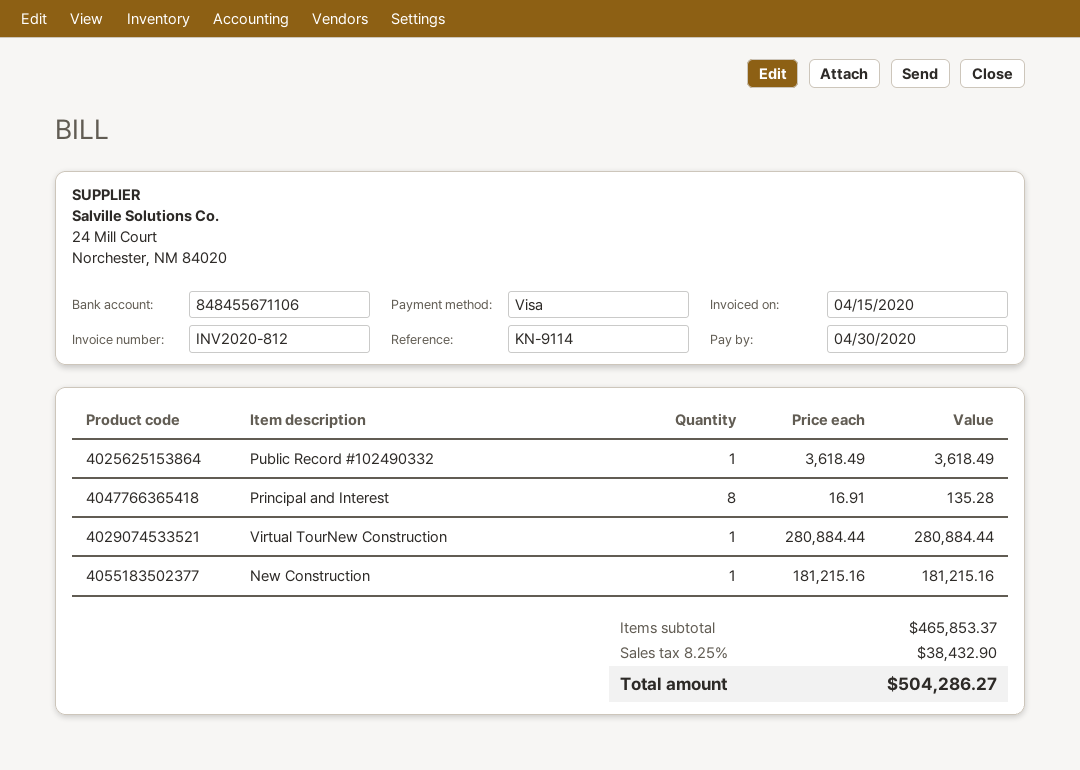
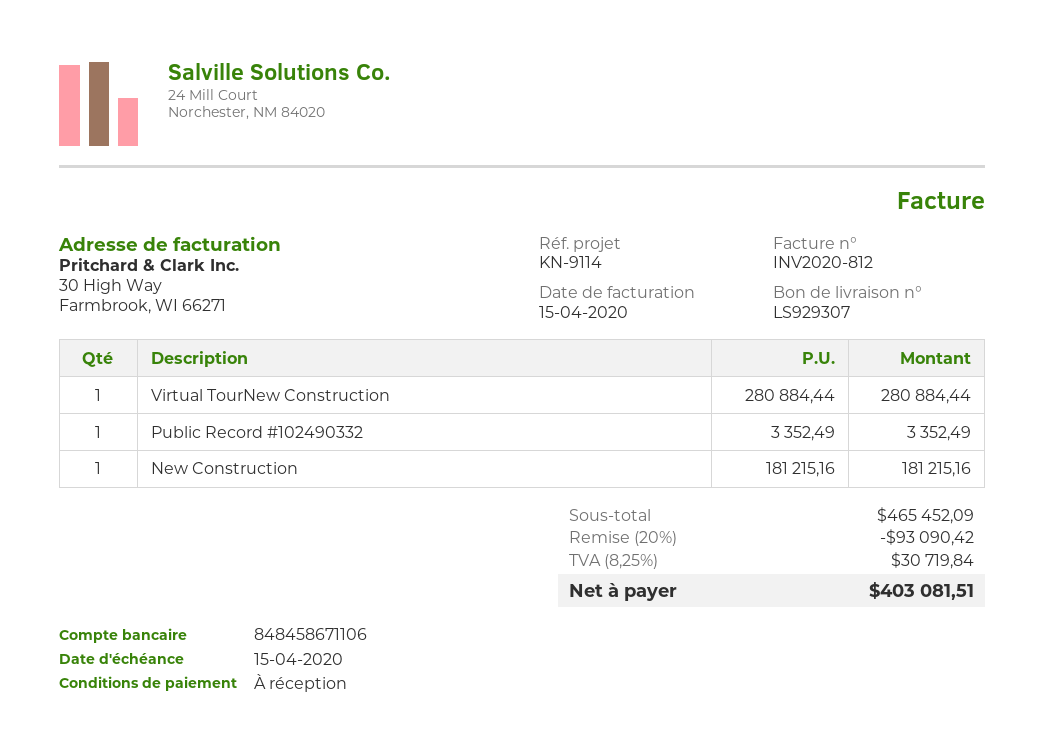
due date: 2020-04-30 -> 2020-04-15
bank account: 848455671106 -> 848458671106
Public Record #102490332: 1 x 3618.49 = 3618.49 -> 1 x 3352.49 = 3352.49
Principal and Interest: 8 x 16.91 = 135.28 -> none
subtotal: 465853.37 -> 465452.09
discount: none -> 20% = 93090.42
tax: 8.25% = 38432.90 -> 8.25% = 30719.84
total: 504286.27 -> 403081.51

